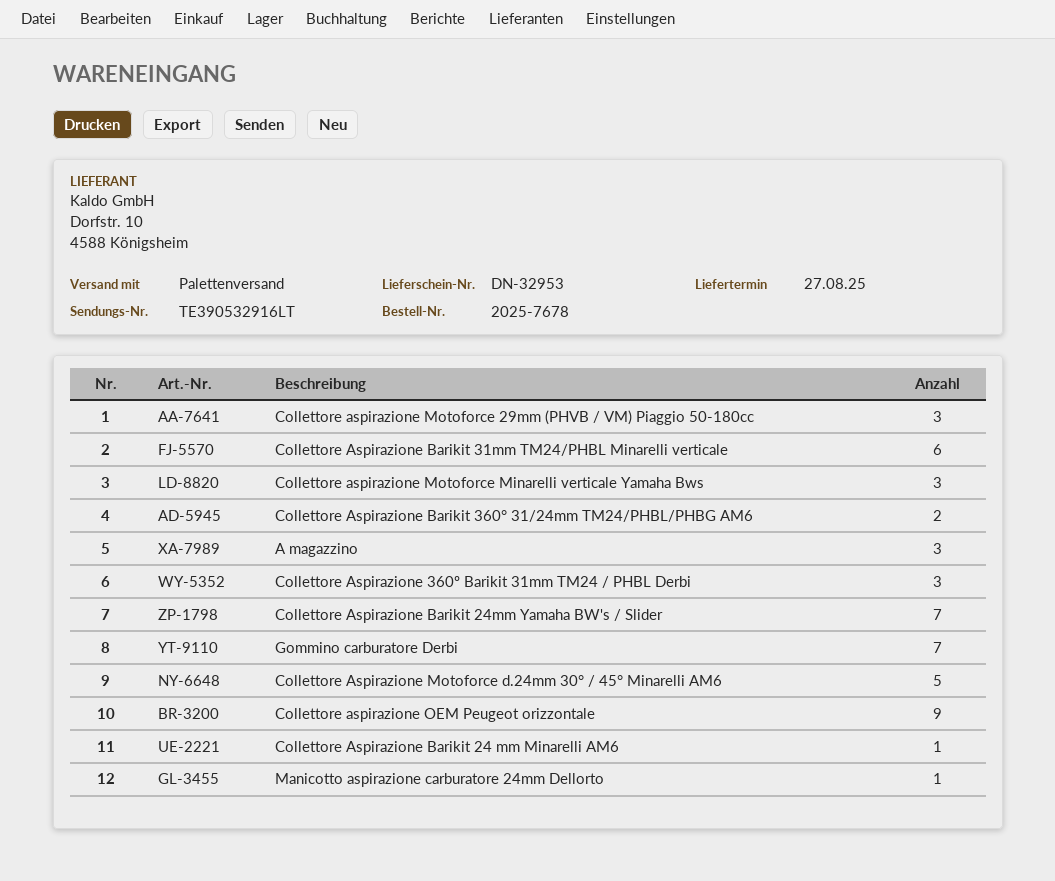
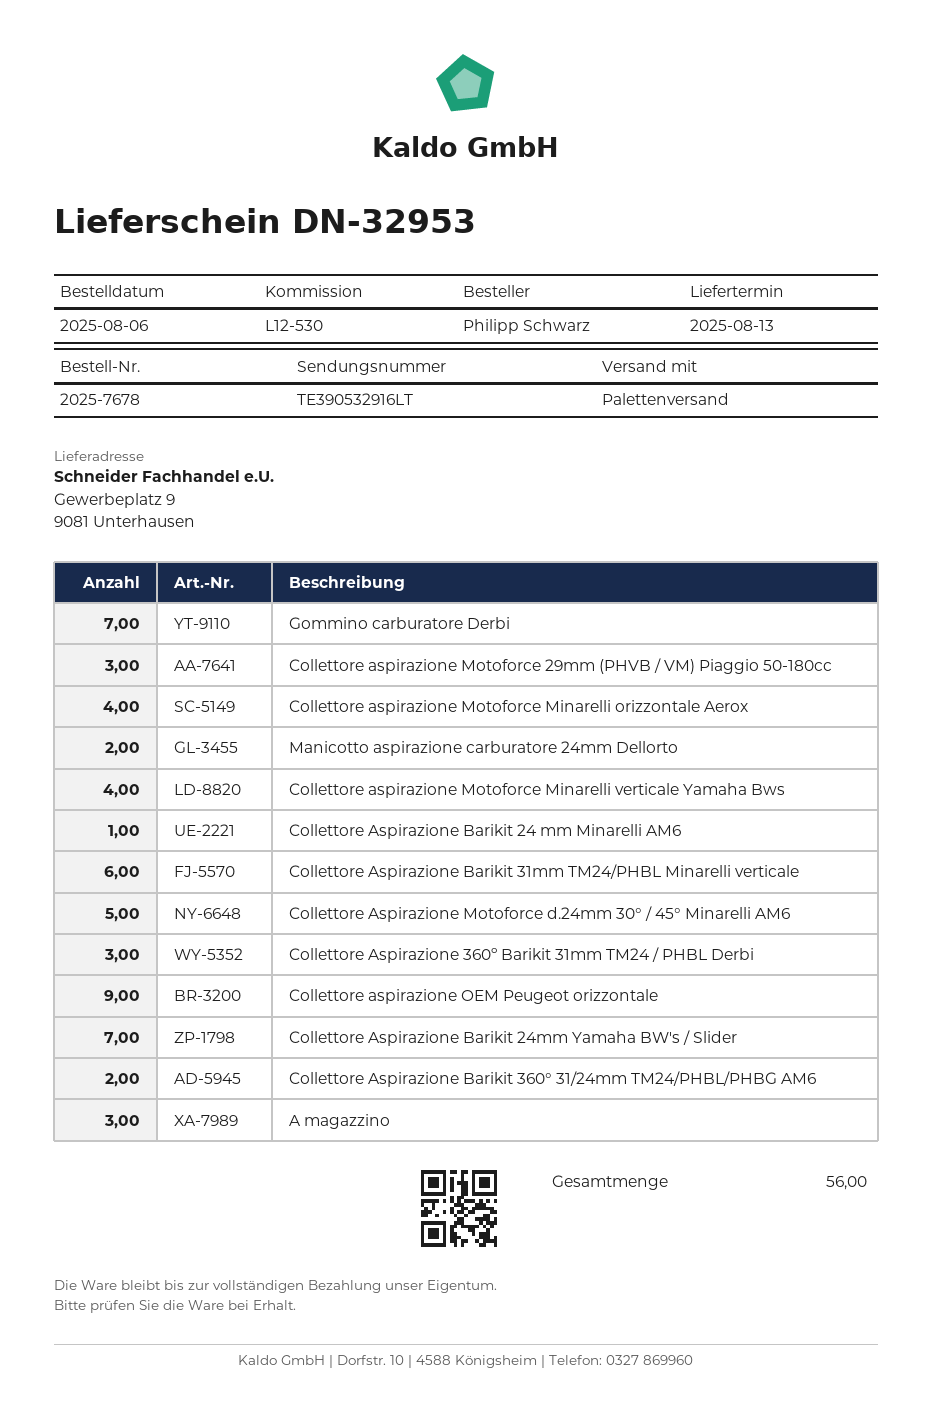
delivery date: 2025-08-27 -> 2025-08-13
Collettore aspirazione Motoforce Minarelli verticale Yamaha Bws: 3 -> 4
Manicotto aspirazione carburatore 24mm Dellorto: 1 -> 2
Collettore aspirazione Motoforce Minarelli orizzontale Aerox: none -> 4

